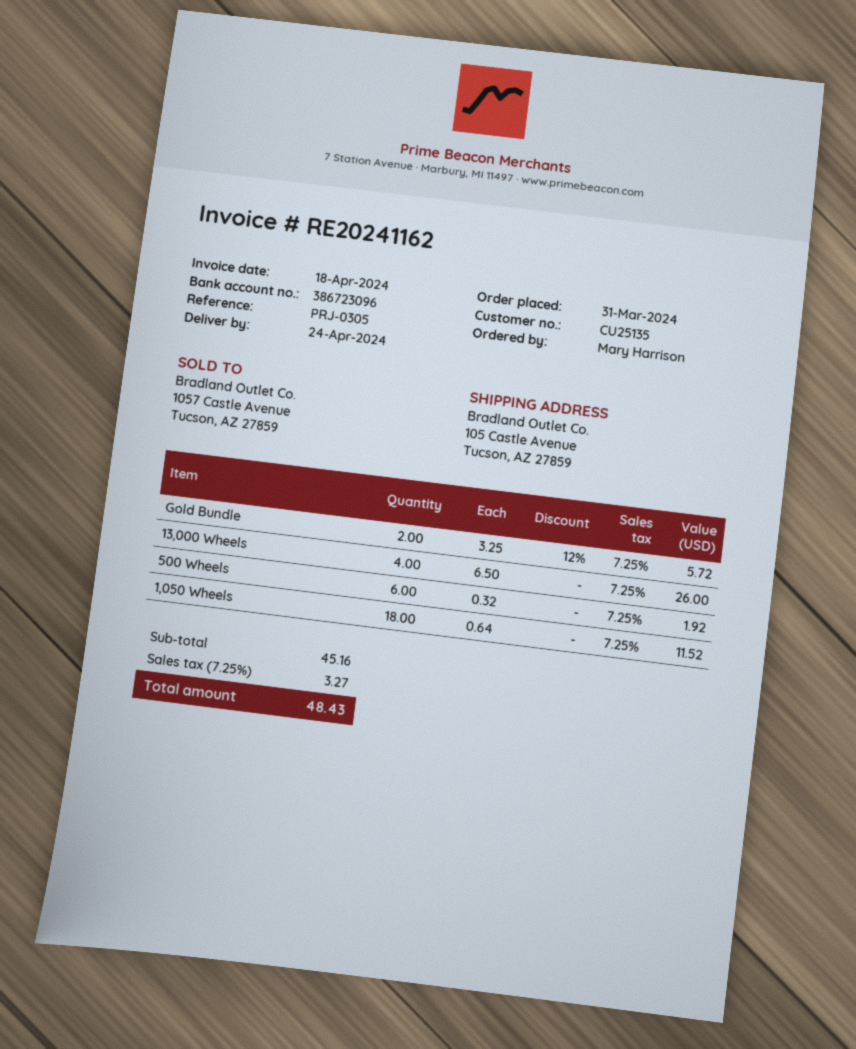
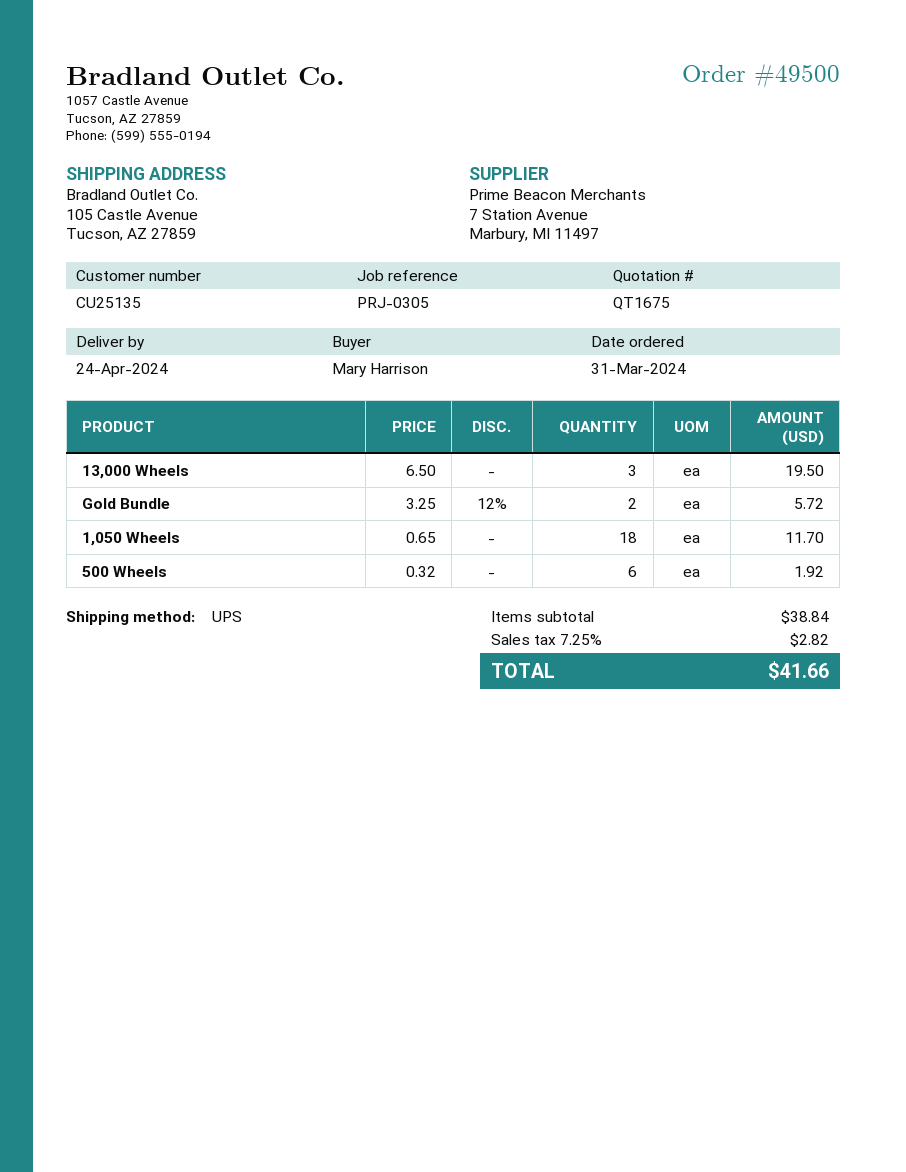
13,000 Wheels: 4 x 6.50 = 26.00 -> 3 x 6.50 = 19.50
1,050 Wheels: 18 x 0.64 = 11.52 -> 18 x 0.65 = 11.70
subtotal: 45.16 -> 38.84
tax: 7.25% = 3.27 -> 7.25% = 2.82
total: 48.43 -> 41.66

